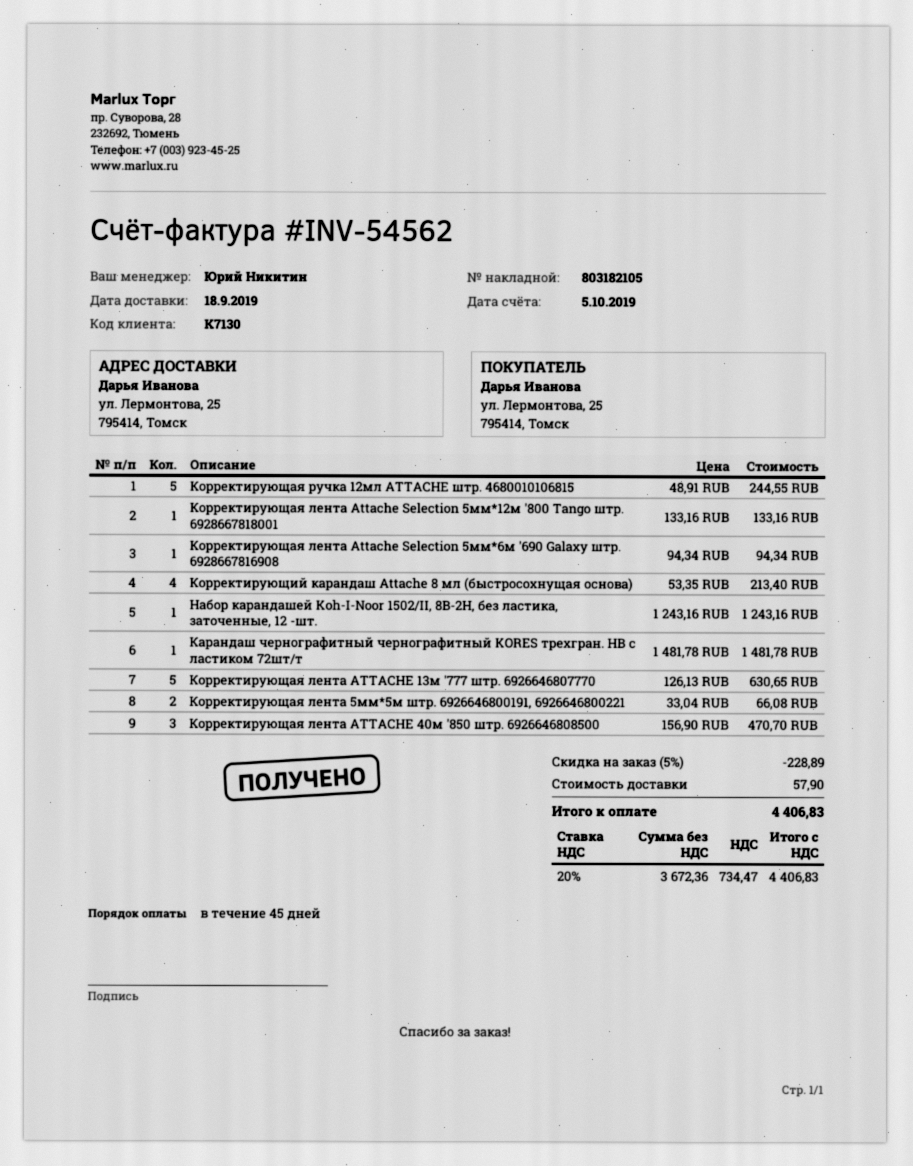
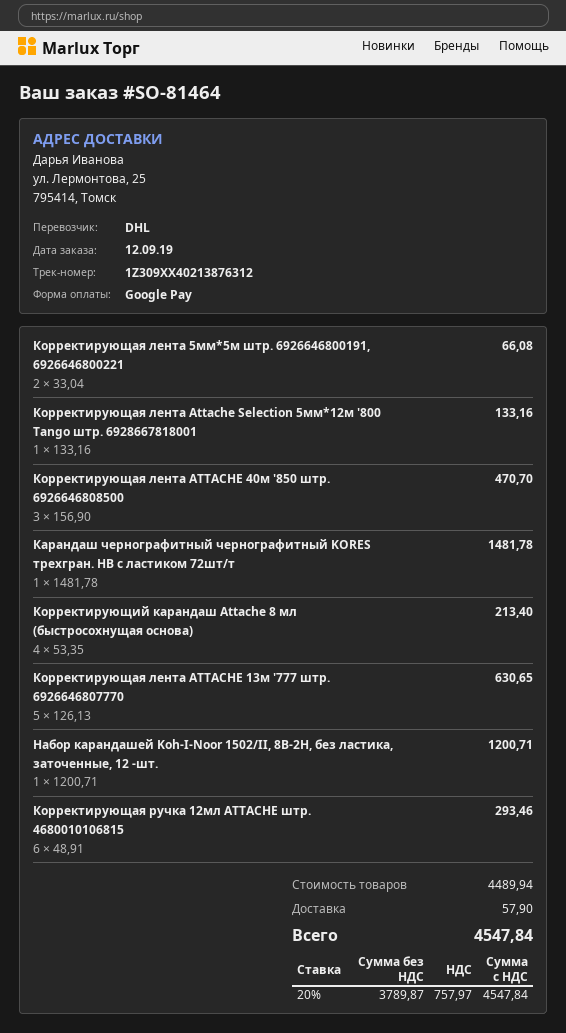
Корректирующая ручка 12мл ATTACHE штр. 4680010106815: 5 x 48.91 = 244.55 -> 6 x 48.91 = 293.46
Корректирующая лента Attache Selection 5мм*6м '690 Galaxy штр. 6928667816908: 1 x 94.34 = 94.34 -> none
Набор карандашей Koh-I-Noor 1502/II, 8B-2H, без ластика, заточенные, 12 -шт.: 1 x 1243.16 = 1243.16 -> 1 x 1200.71 = 1200.71
discount: 5% = 228.89 -> none
net: 3672.36 -> 3789.87
tax: 20% = 734.47 -> 20% = 757.97
total: 4406.83 -> 4547.84

